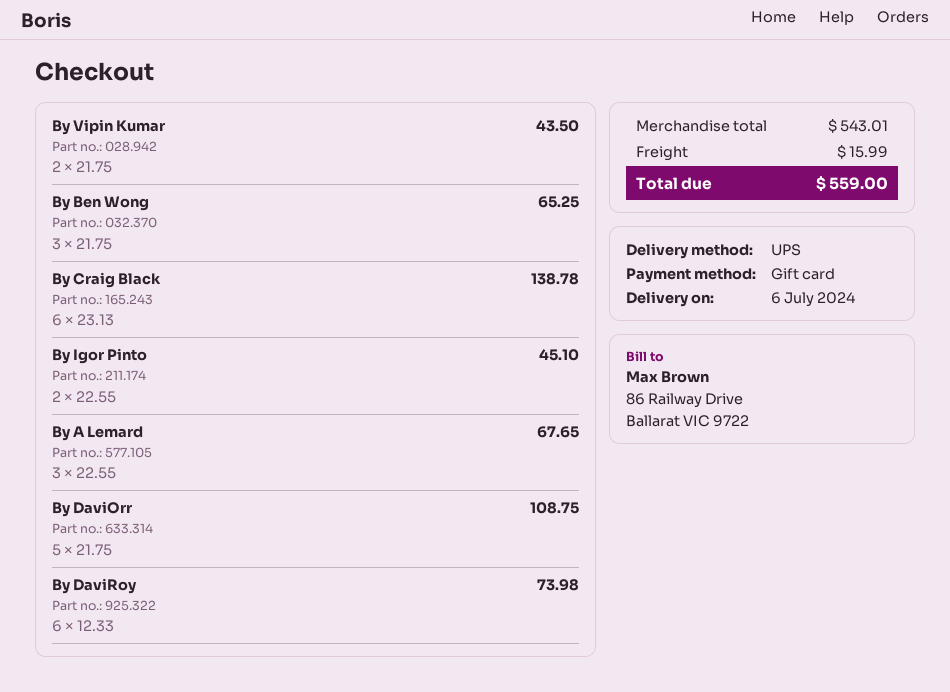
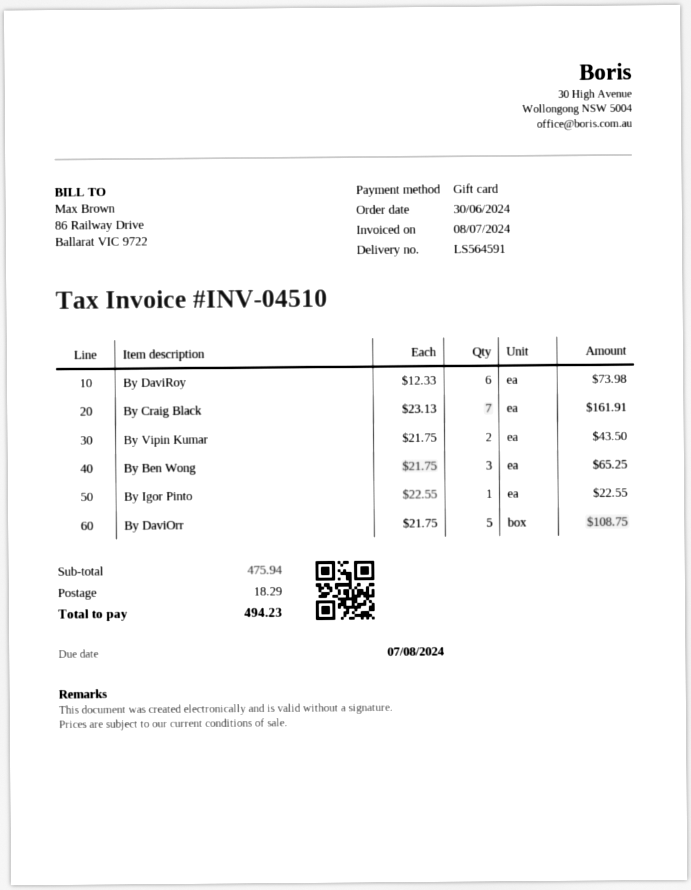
By Craig Black: 6 x 23.13 = 138.78 -> 7 x 23.13 = 161.91
By Igor Pinto: 2 x 22.55 = 45.10 -> 1 x 22.55 = 22.55
By A Lemard: 3 x 22.55 = 67.65 -> none
subtotal: 543.01 -> 475.94
shipping: 15.99 -> 18.29
total: 559.00 -> 494.23

